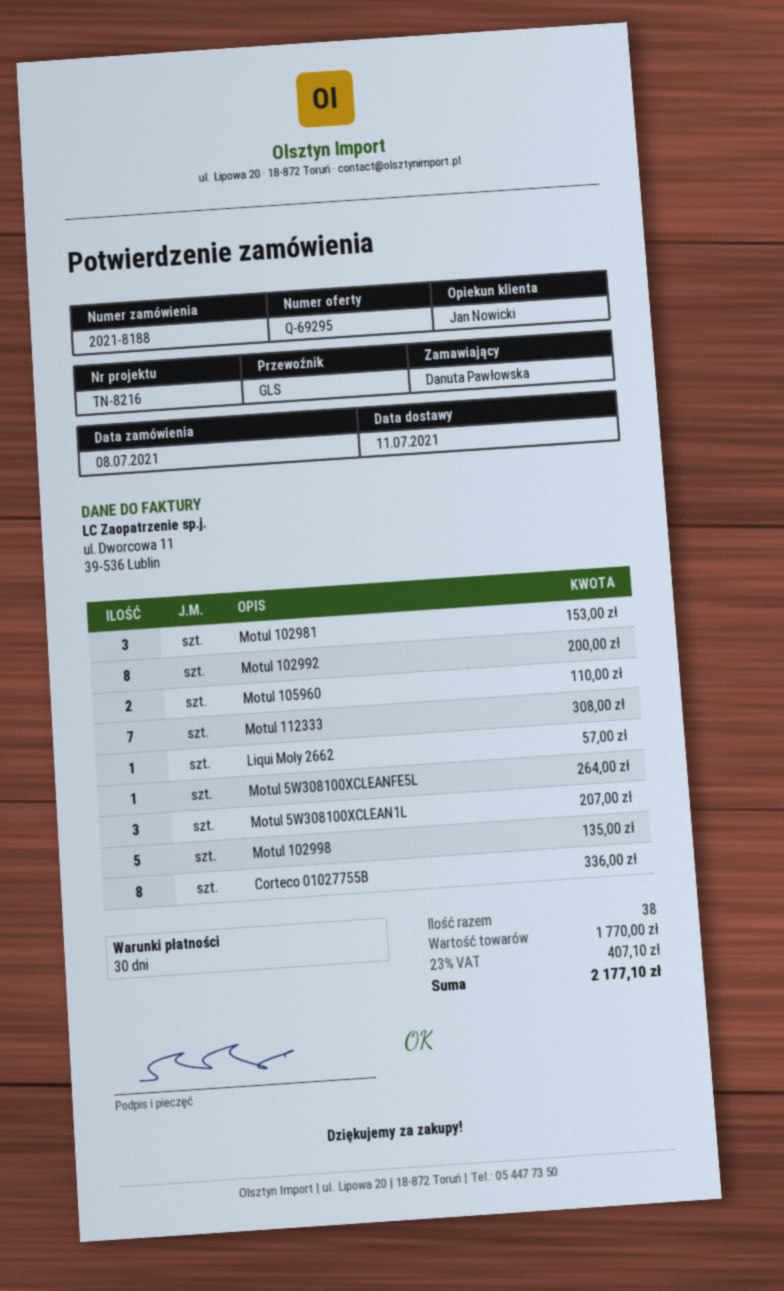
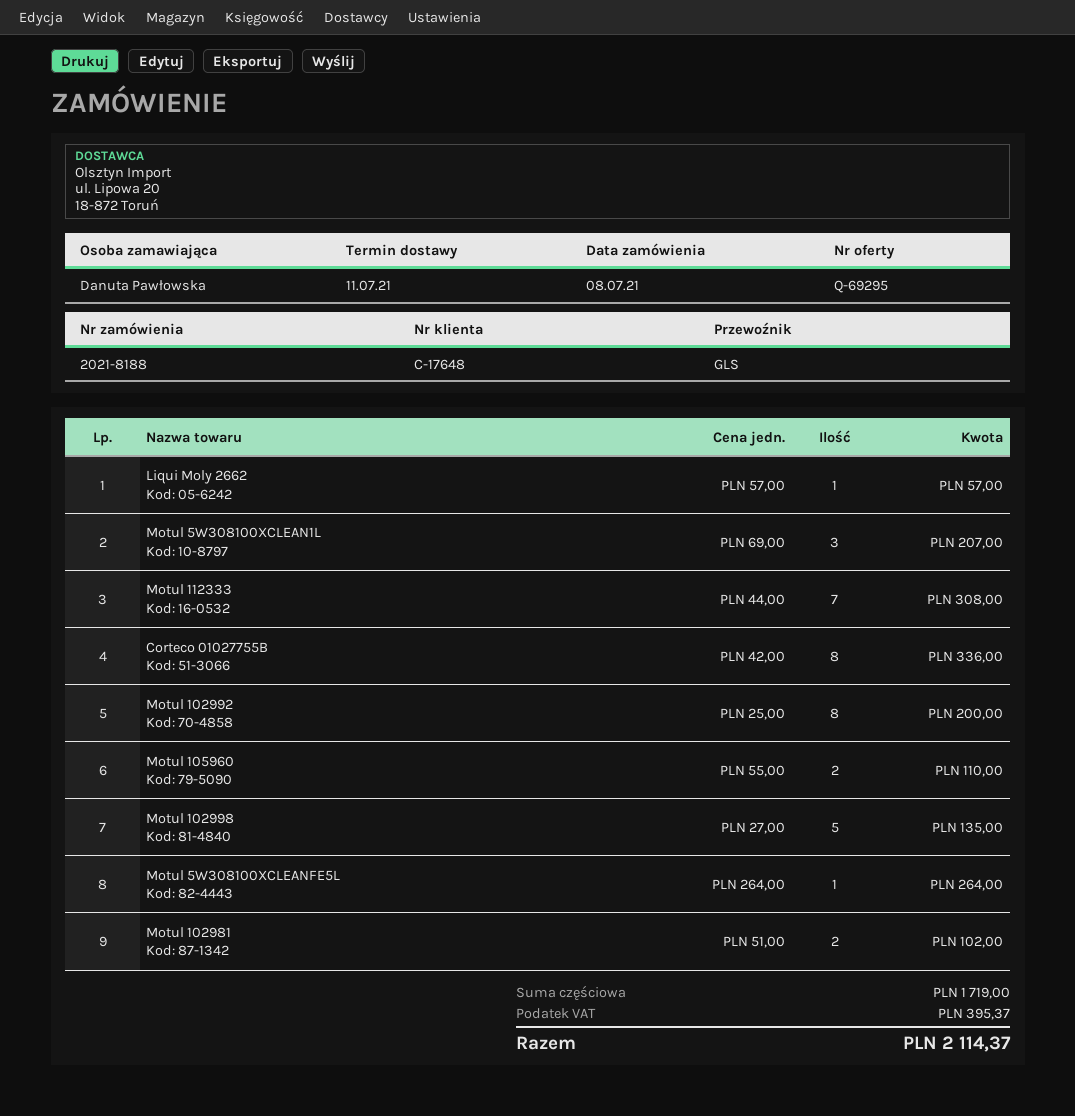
Motul 102981: 3 for 153.00 -> 2 for 102.00
subtotal: 1770.00 -> 1719.00
tax: 407.10 -> 395.37
total: 2177.10 -> 2114.37

